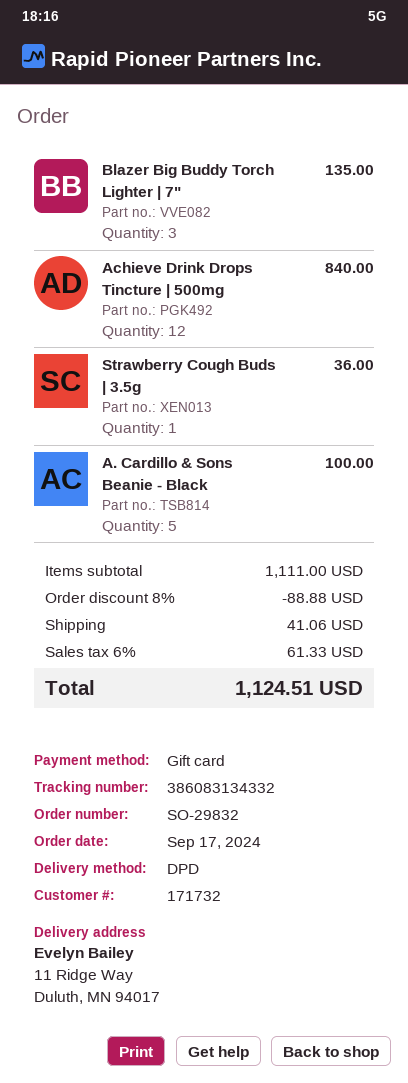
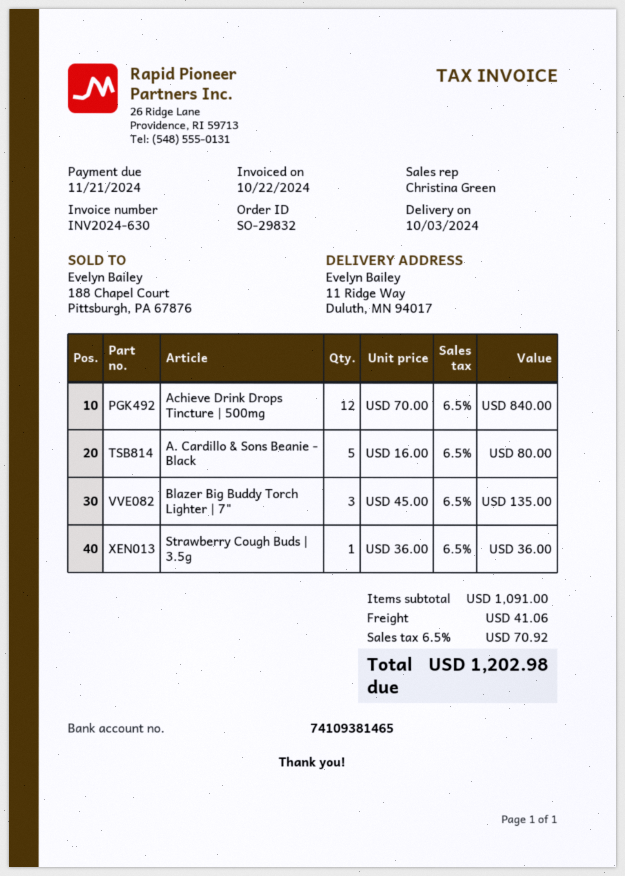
A. Cardillo & Sons Beanie - Black: 5 for 100.00 -> 5 for 80.00
subtotal: 1111.00 -> 1091.00
discount: 8% = 88.88 -> none
tax: 6% = 61.33 -> 6.5% = 70.92
total: 1124.51 -> 1202.98

